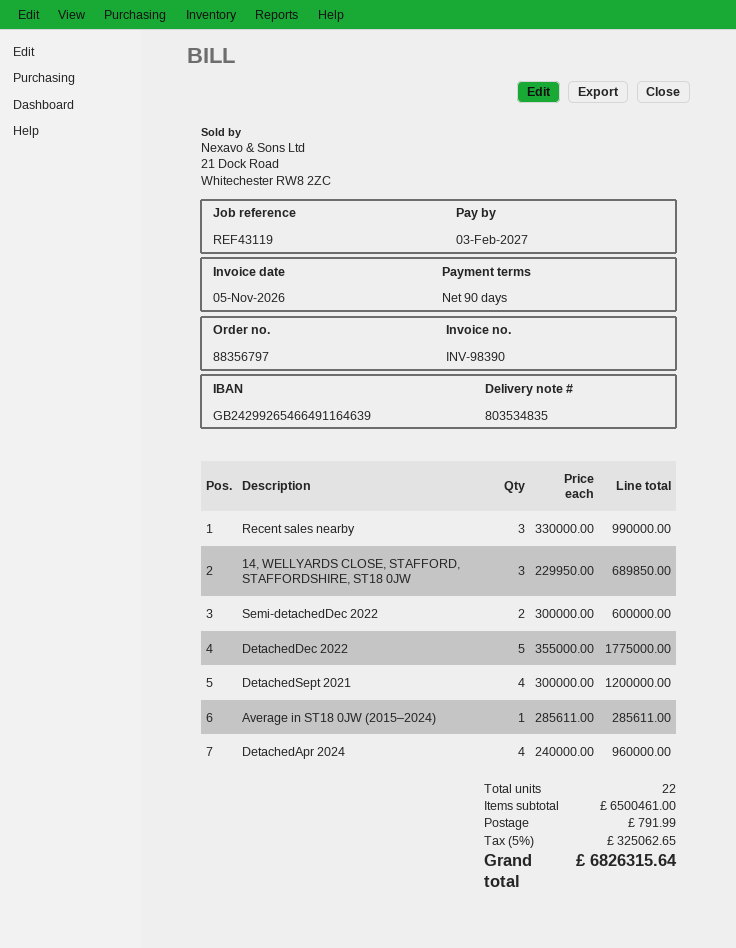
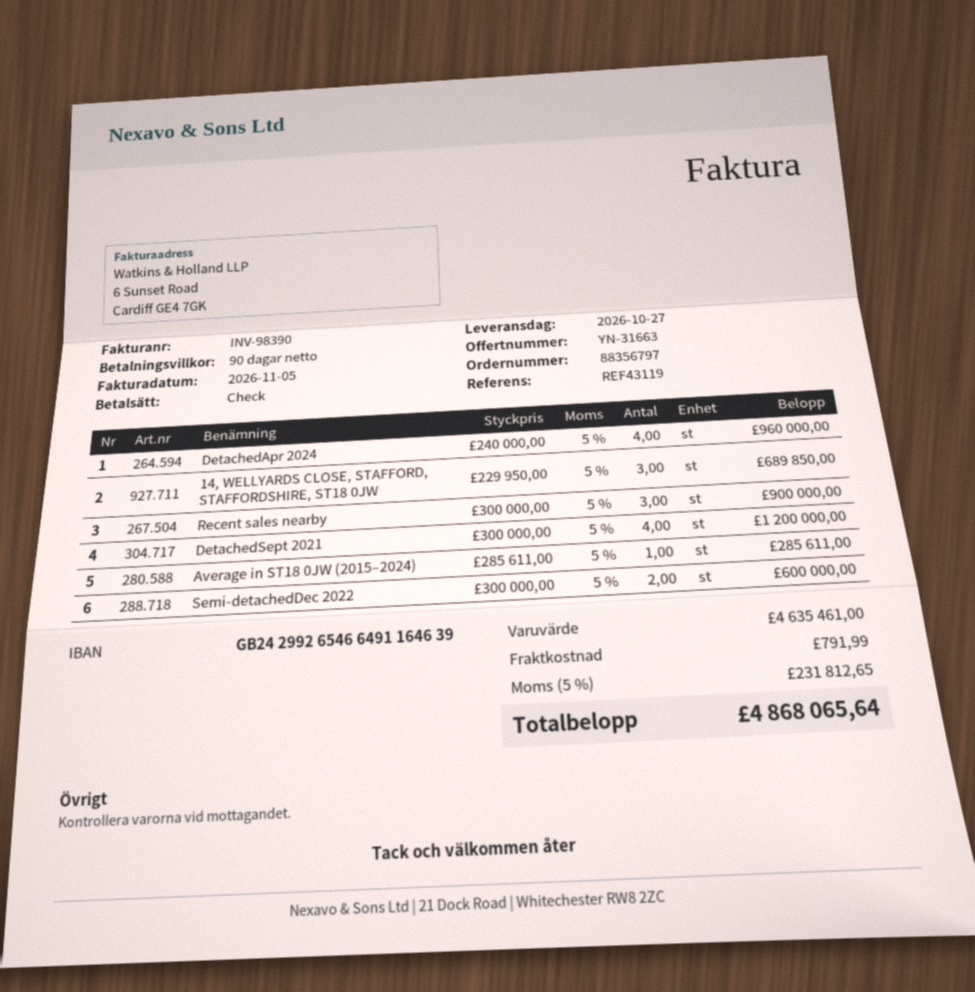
Recent sales nearby: 3 x 330000.00 = 990000.00 -> 3 x 300000.00 = 900000.00
DetachedDec 2022: 5 x 355000.00 = 1775000.00 -> none
subtotal: 6500461.00 -> 4635461.00
tax: 5% = 325062.65 -> 5% = 231812.65
total: 6826315.64 -> 4868065.64

